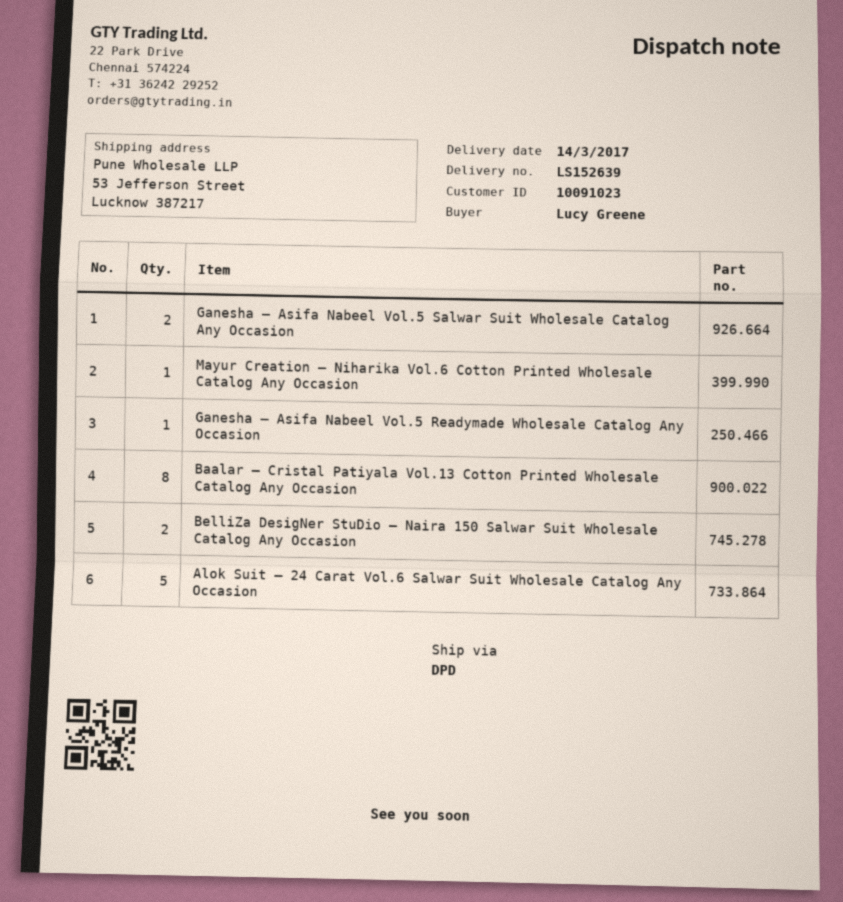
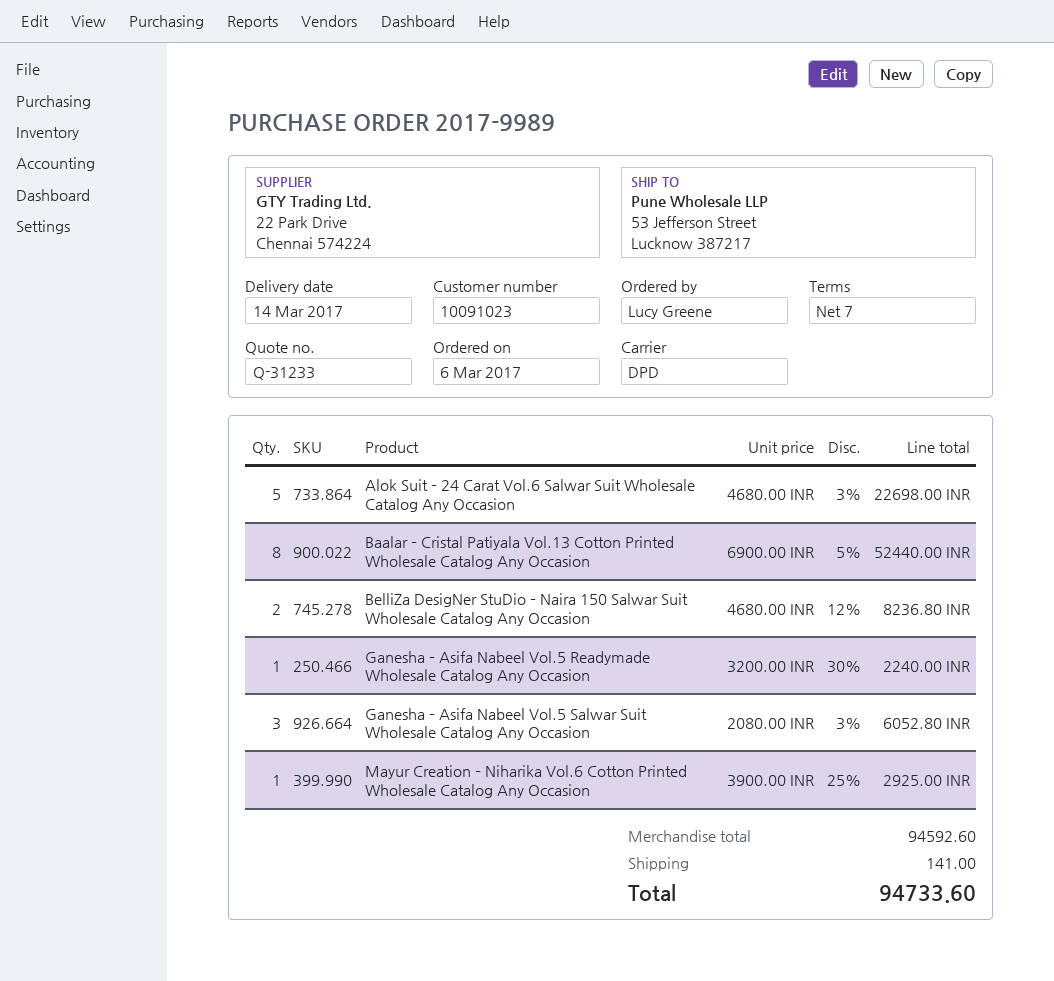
Ganesha – Asifa Nabeel Vol.5 Salwar Suit Wholesale Catalog Any Occasion: 2 -> 3

